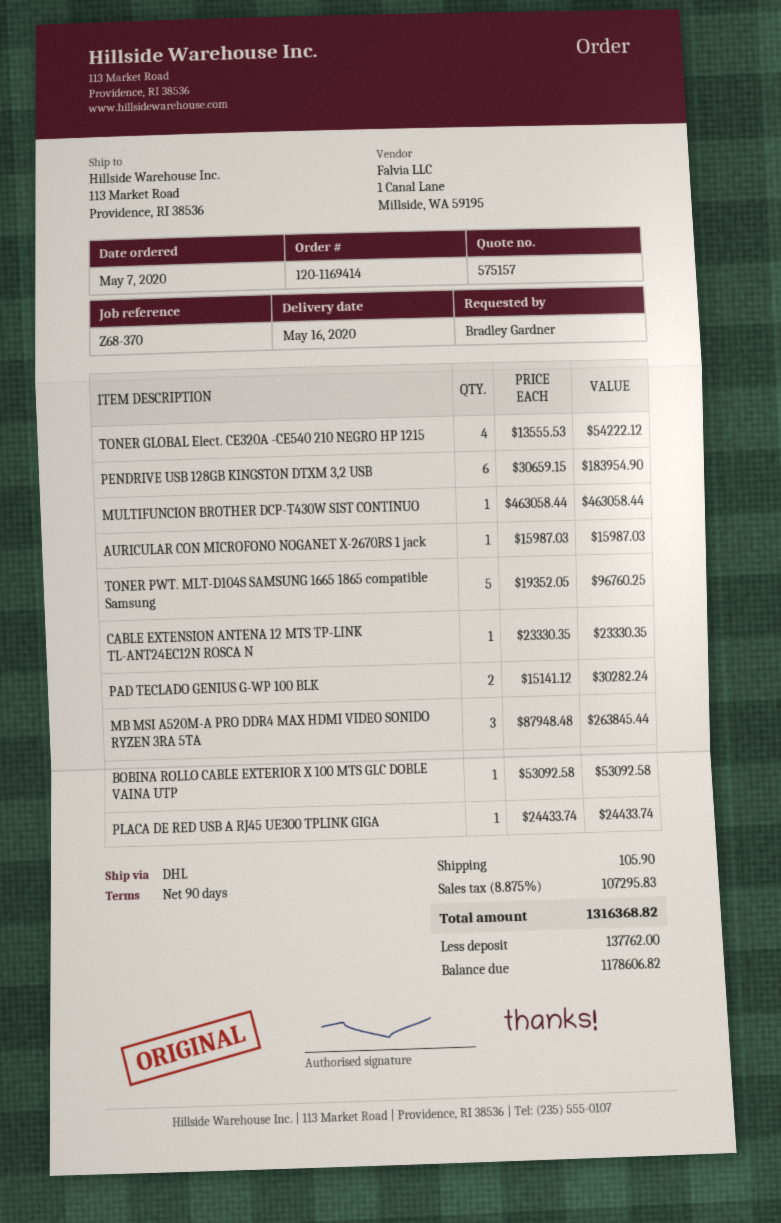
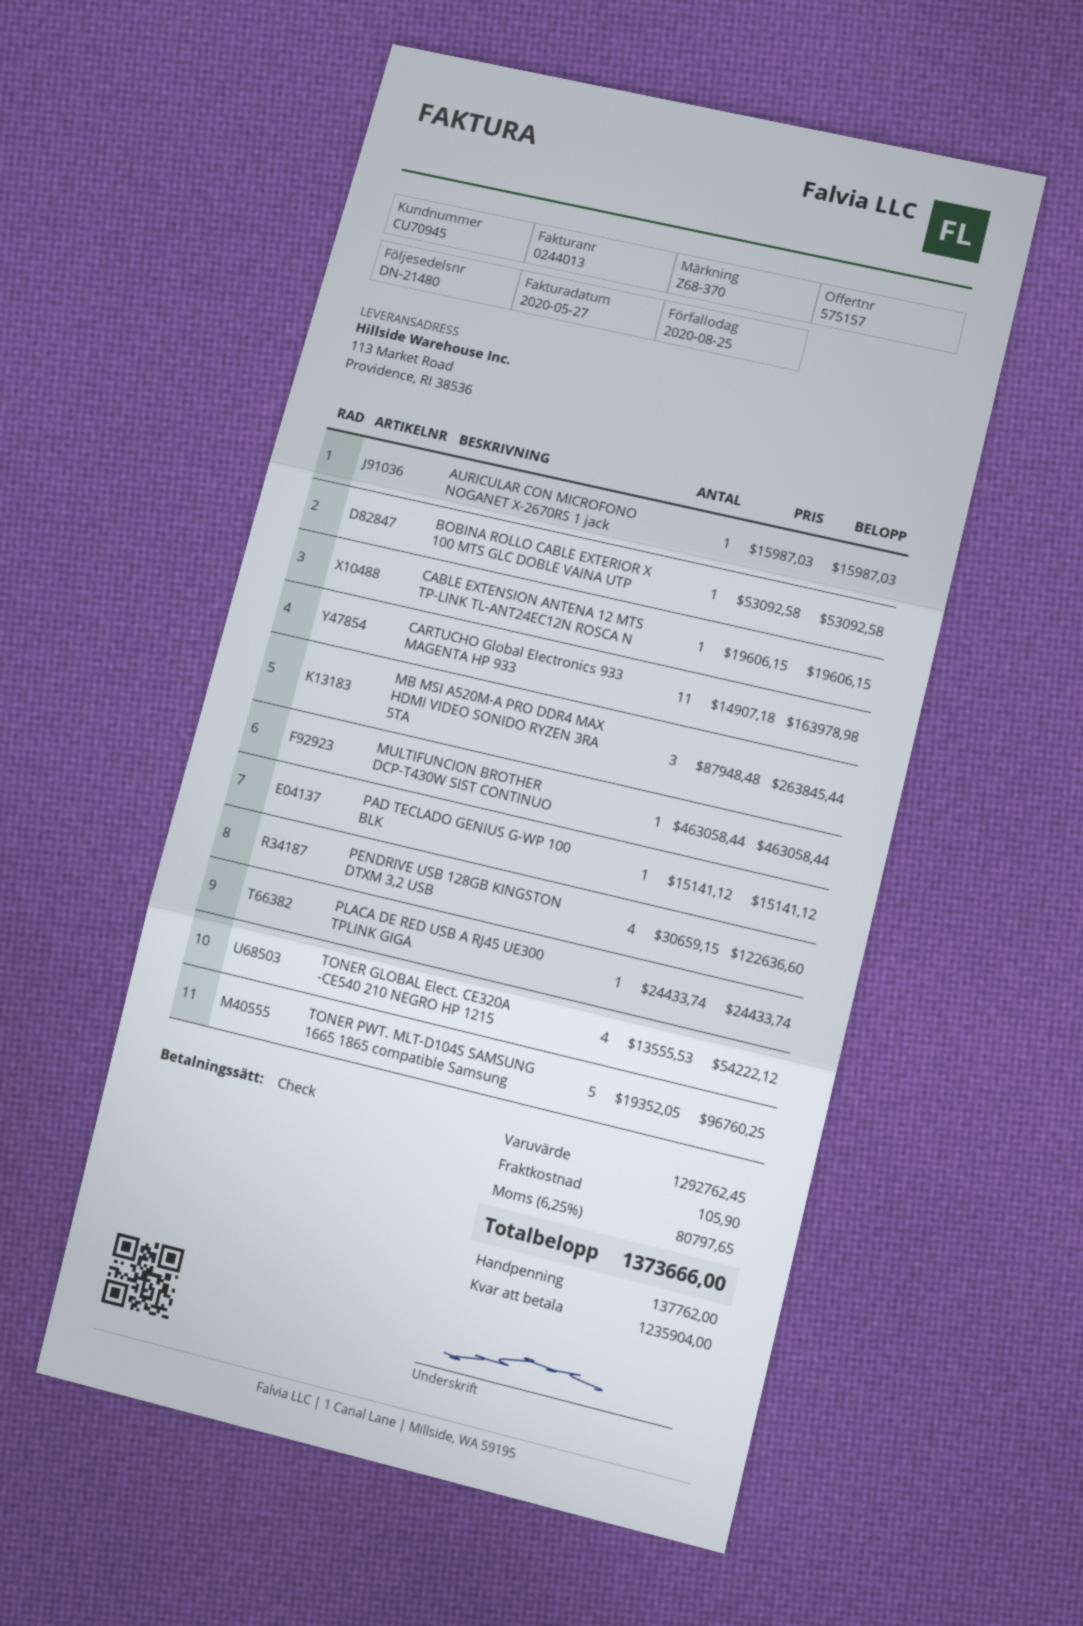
PENDRIVE USB 128GB KINGSTON DTXM 3,2 USB: 6 x 30659.15 = 183954.90 -> 4 x 30659.15 = 122636.60
CABLE EXTENSION ANTENA 12 MTS TP-LINK TL-ANT24EC12N ROSCA N: 1 x 23330.35 = 23330.35 -> 1 x 19606.15 = 19606.15
PAD TECLADO GENIUS G-WP 100 BLK: 2 x 15141.12 = 30282.24 -> 1 x 15141.12 = 15141.12
CARTUCHO Global Electronics 933 MAGENTA HP 933: none -> 11 x 14907.18 = 163978.98
tax: 8.875% = 107295.83 -> 6.25% = 80797.65
total: 1316368.82 -> 1373666.00
balance: 1178606.82 -> 1235904.00

